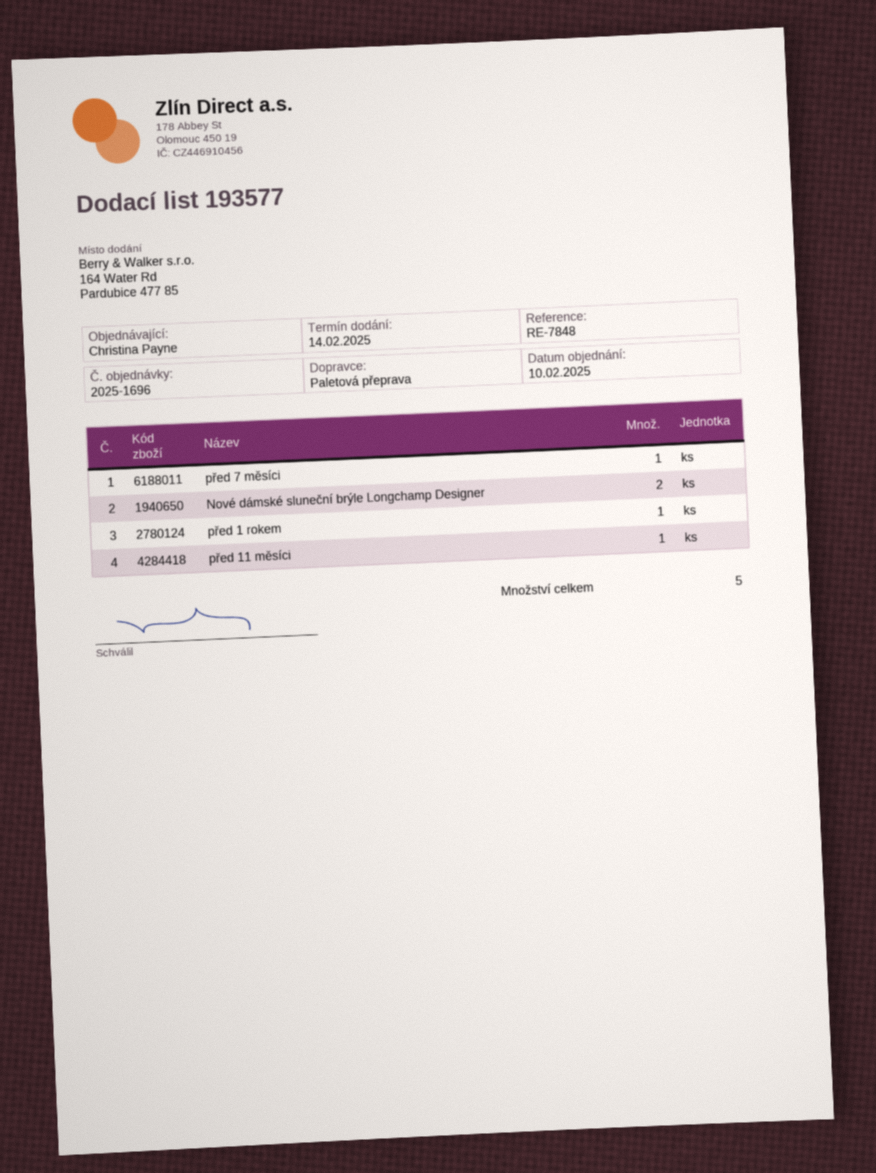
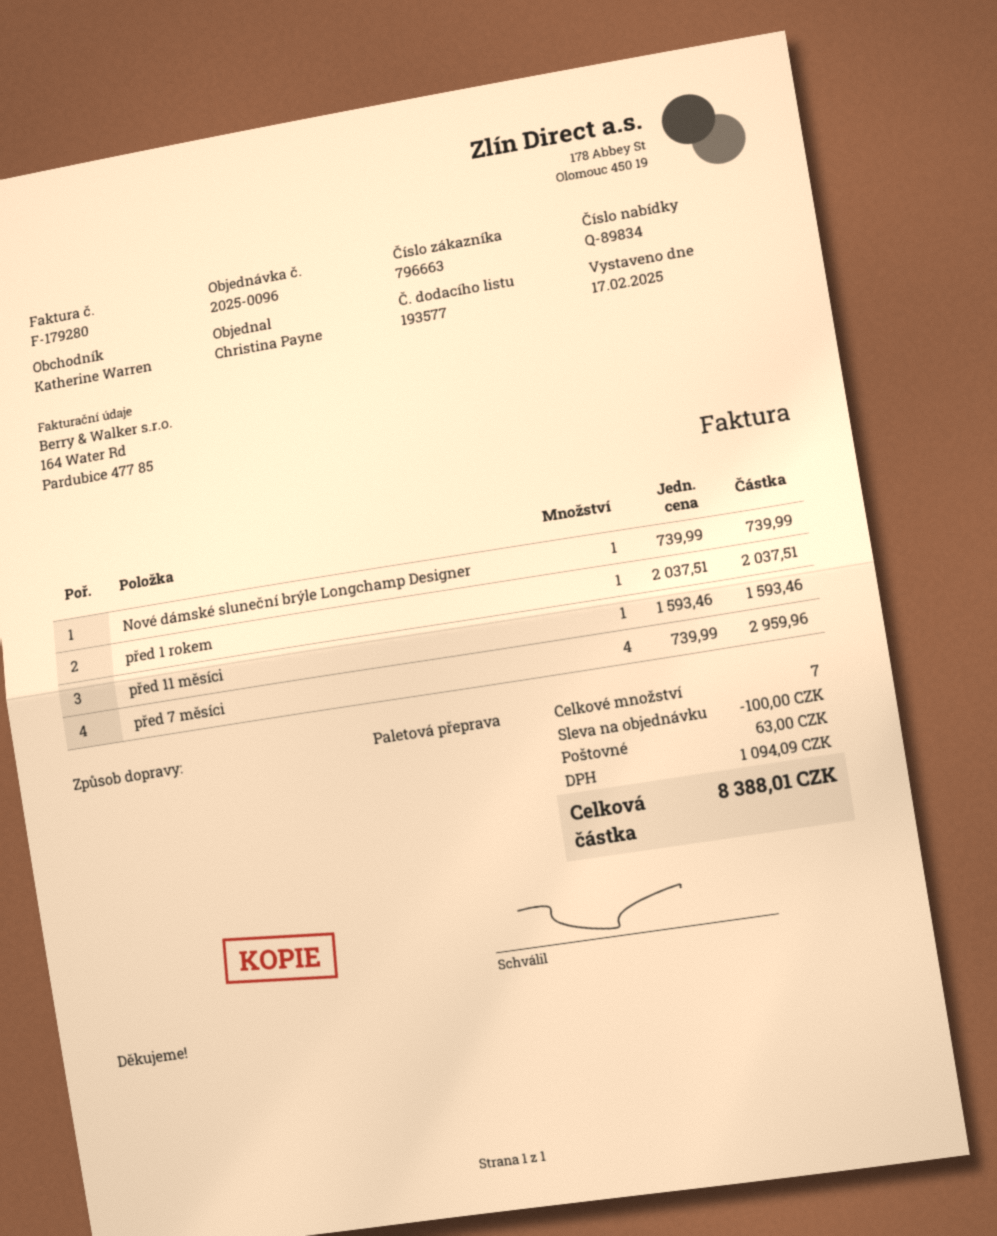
order number: 2025-1696 -> 2025-0096
před 7 měsíci: 1 -> 4
Nové dámské sluneční brýle Longchamp Designer: 2 -> 1
total quantity: 5 -> 7

